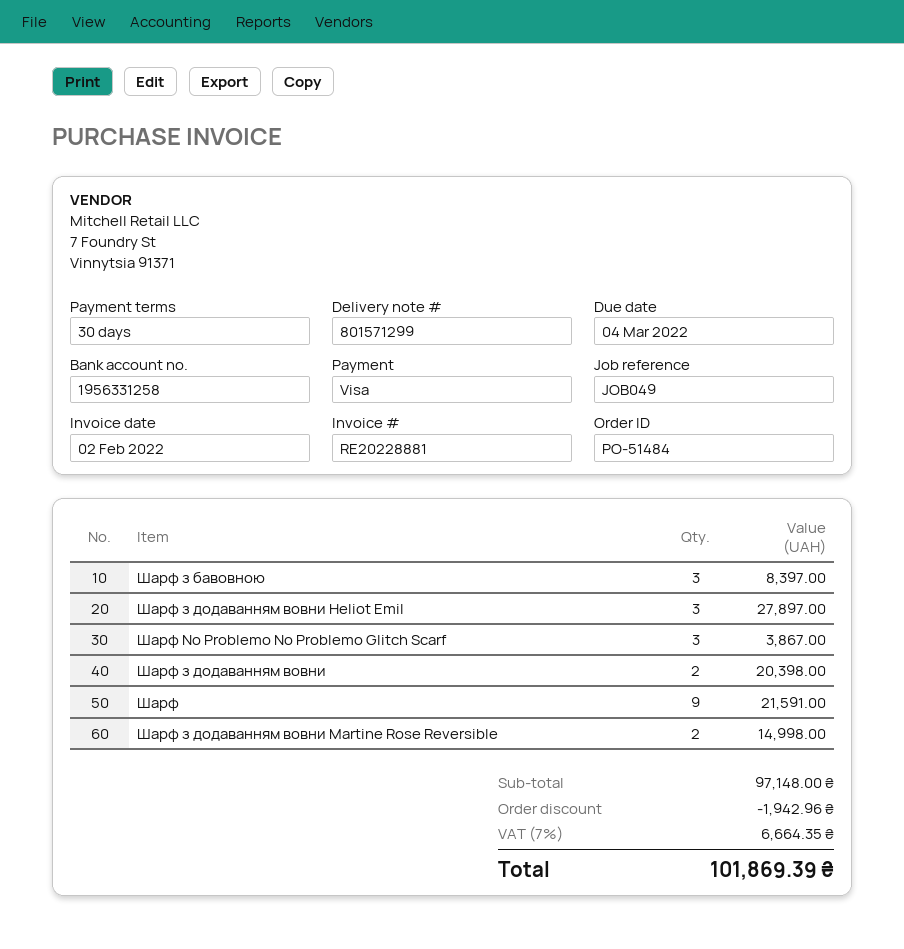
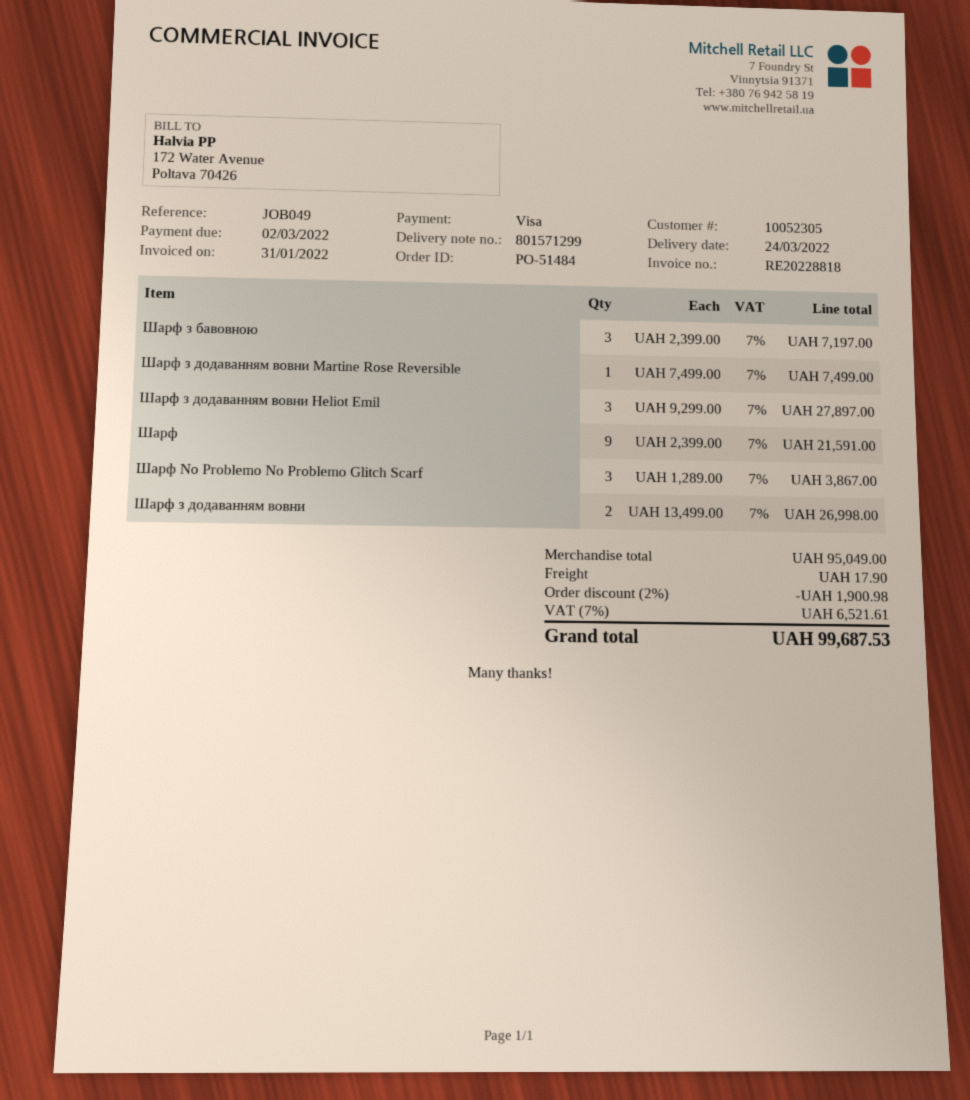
invoice number: RE20228881 -> RE20228818
invoice date: 2022-02-02 -> 2022-01-31
due date: 2022-03-04 -> 2022-03-02
Шарф з бавовною: 3 for 8397.00 -> 3 for 7197.00
Шарф з додаванням вовни: 2 for 20398.00 -> 2 for 26998.00
Шарф з додаванням вовни Martine Rose Reversible: 2 for 14998.00 -> 1 for 7499.00
subtotal: 97148.00 -> 95049.00
discount: 1942.96 -> 1900.98
shipping: none -> 17.90
tax: 7% = 6664.35 -> 7% = 6521.61
total: 101869.39 -> 99687.53

